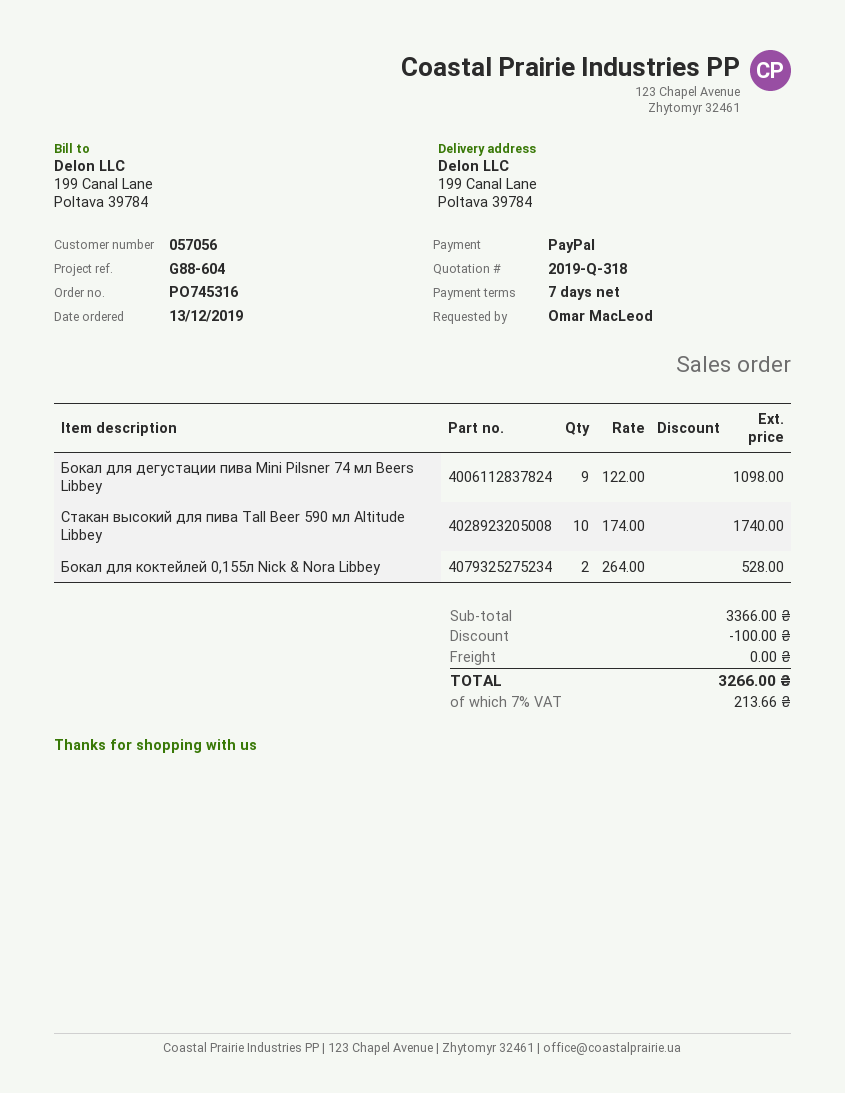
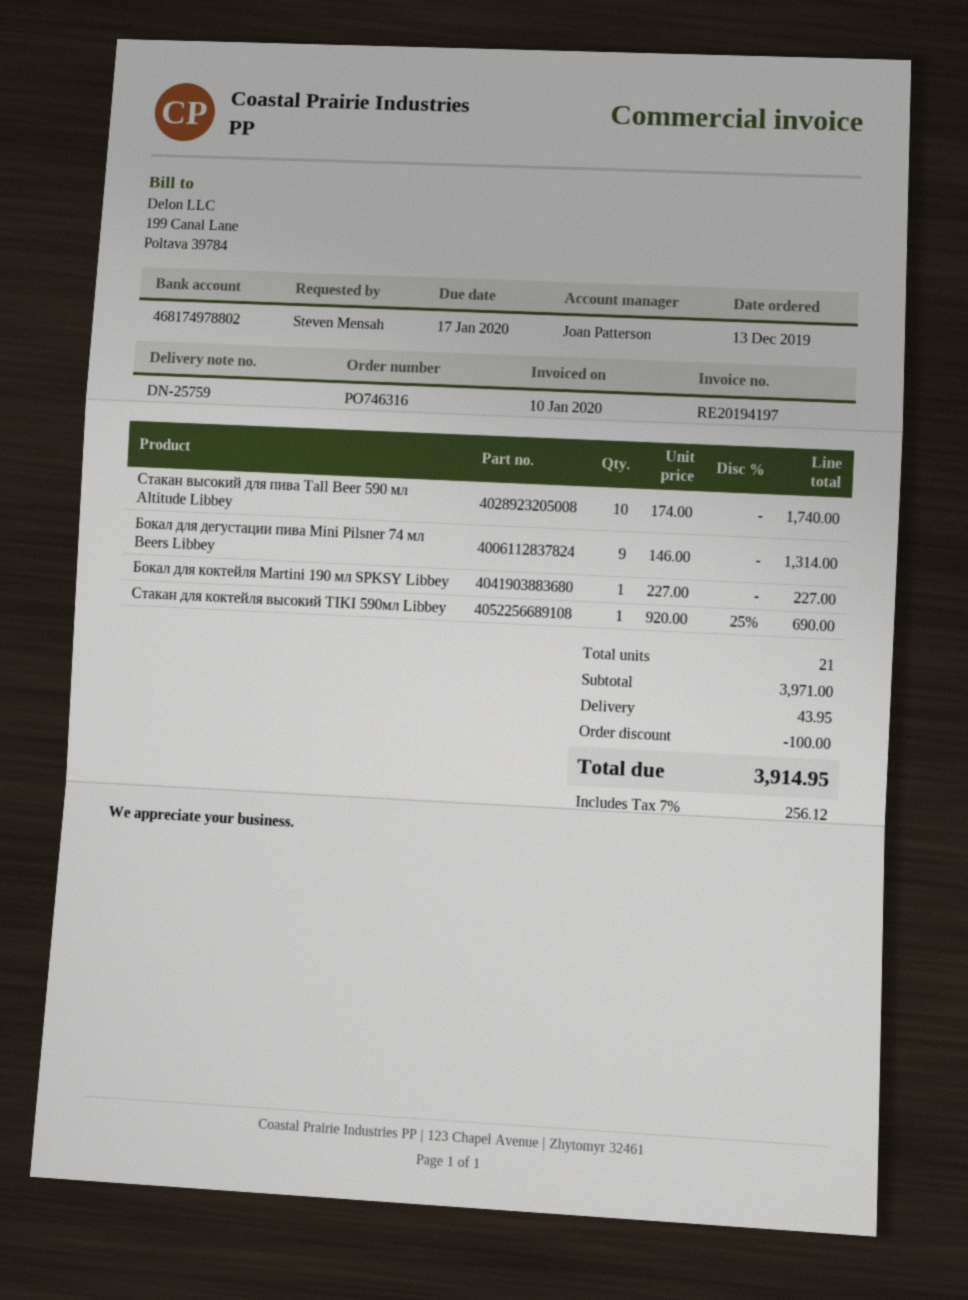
order number: PO745316 -> PO746316
ordered by: Omar MacLeod -> Steven Mensah
Бокал для дегустации пива Mini Pilsner 74 мл Beers Libbey: 9 x 122.00 = 1098.00 -> 9 x 146.00 = 1314.00
Бокал для коктейлей 0,155л Nick & Nora Libbey: 2 x 264.00 = 528.00 -> none
Бокал для коктейля Martini 190 мл SPKSY Libbey: none -> 1 x 227.00 = 227.00
Стакан для коктейля высокий TIKI 590мл Libbey: none -> 1 x 920.00 - 25% = 690.00
subtotal: 3366.00 -> 3971.00
shipping: 0.00 -> 43.95
tax: 7% = 213.66 -> 7% = 256.12
total: 3266.00 -> 3914.95

